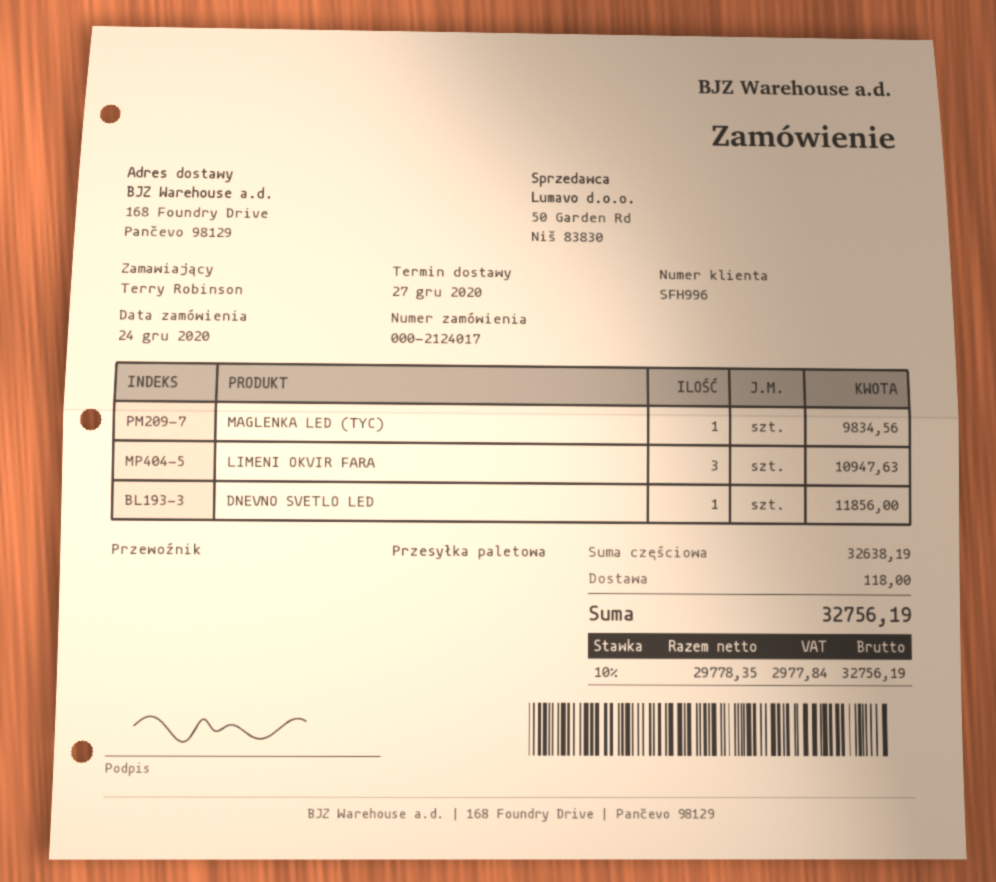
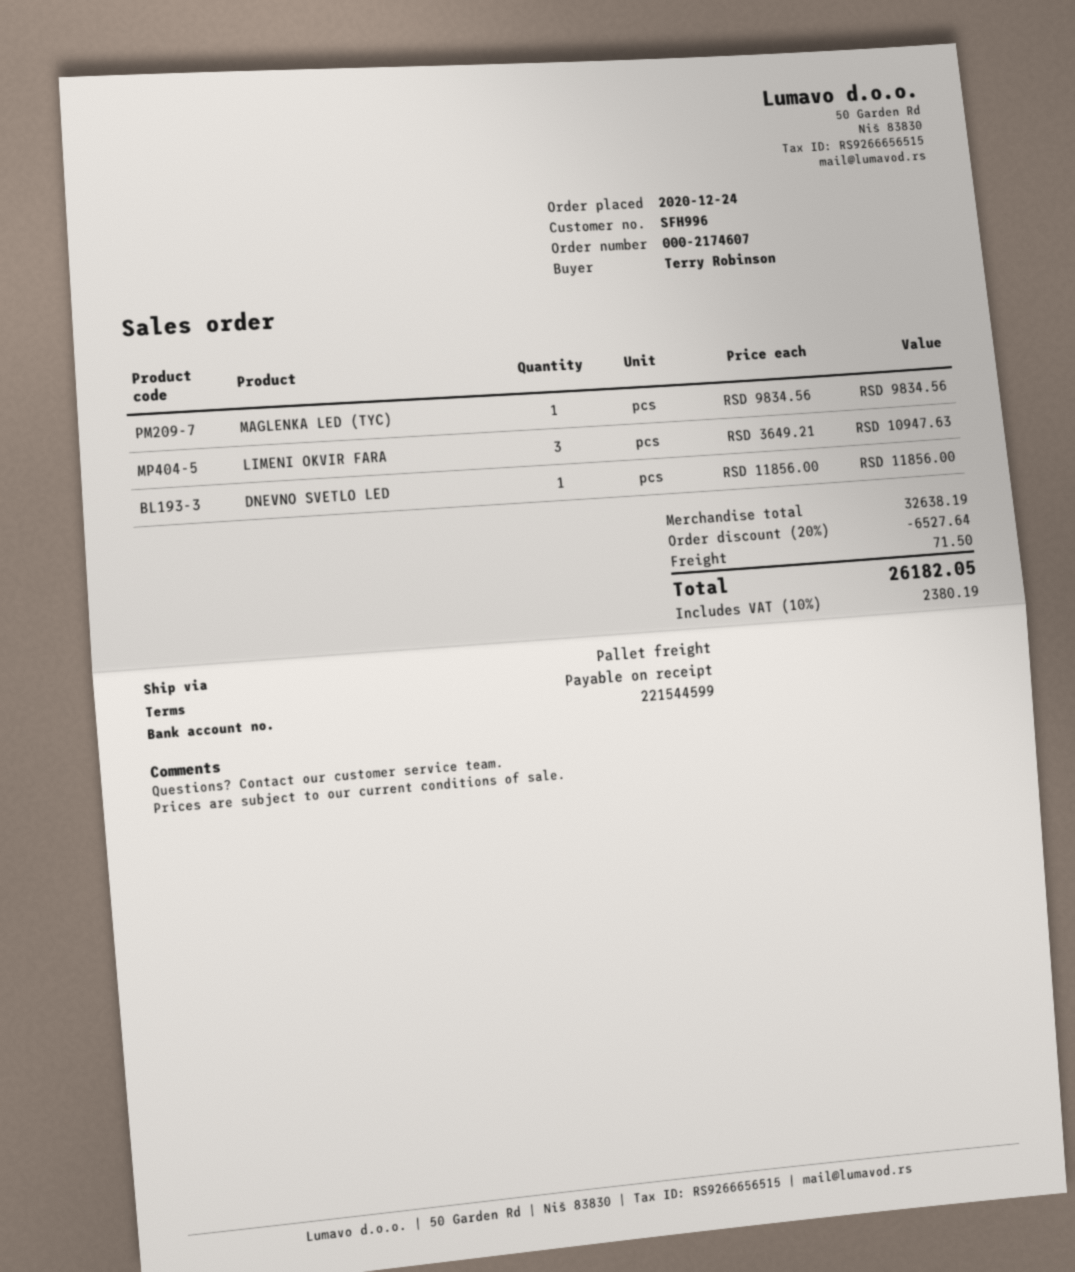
order number: 000-2124017 -> 000-2174607
discount: none -> 20% = 6527.64
shipping: 118.00 -> 71.50
tax: 10% = 2977.84 -> 10% = 2380.19
total: 32756.19 -> 26182.05

